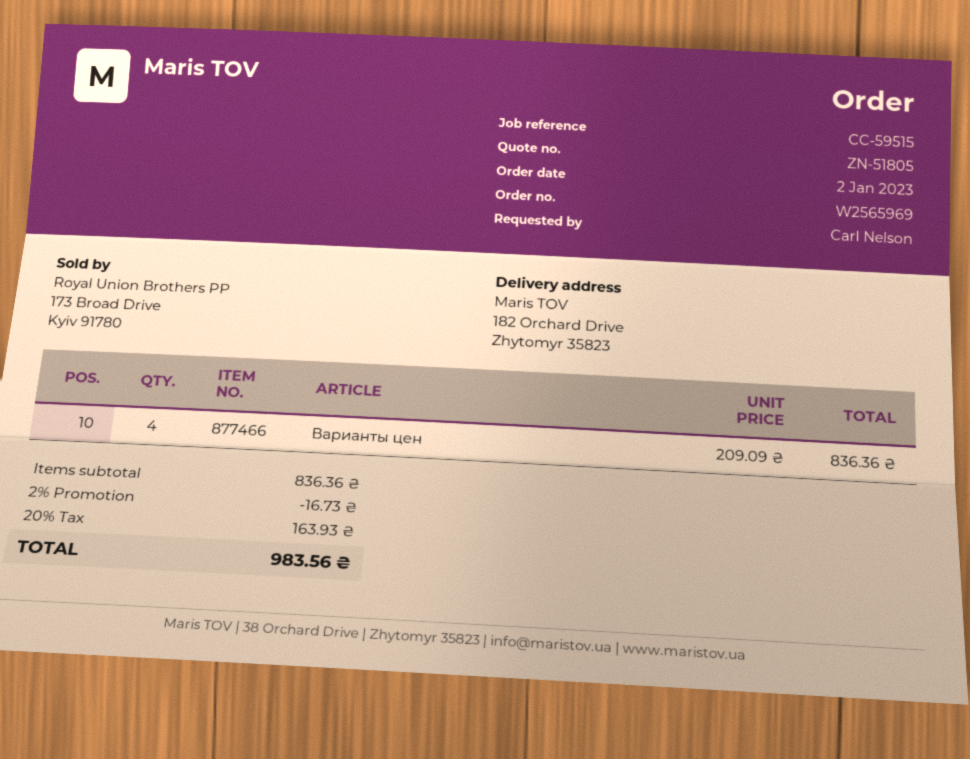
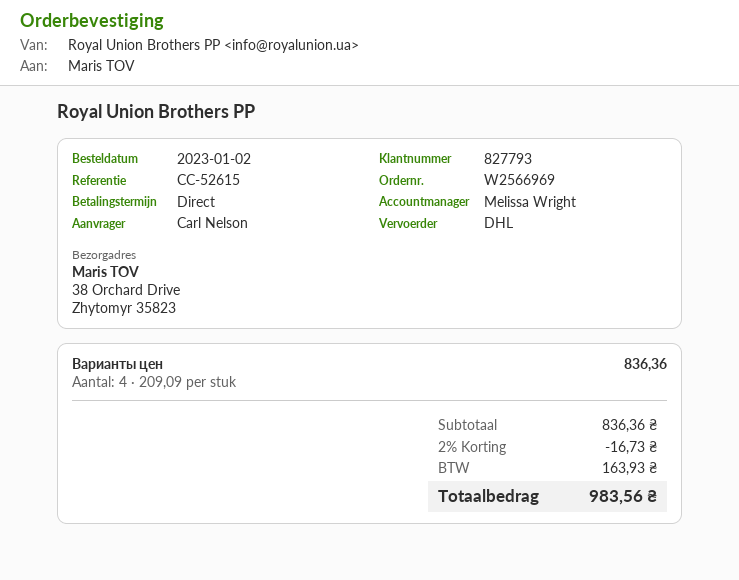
order number: W2565969 -> W2566969
reference: CC-59515 -> CC-52615
ship to: 182 Orchard Drive, Zhytomyr 35823 -> 38 Orchard Drive, Zhytomyr 35823

